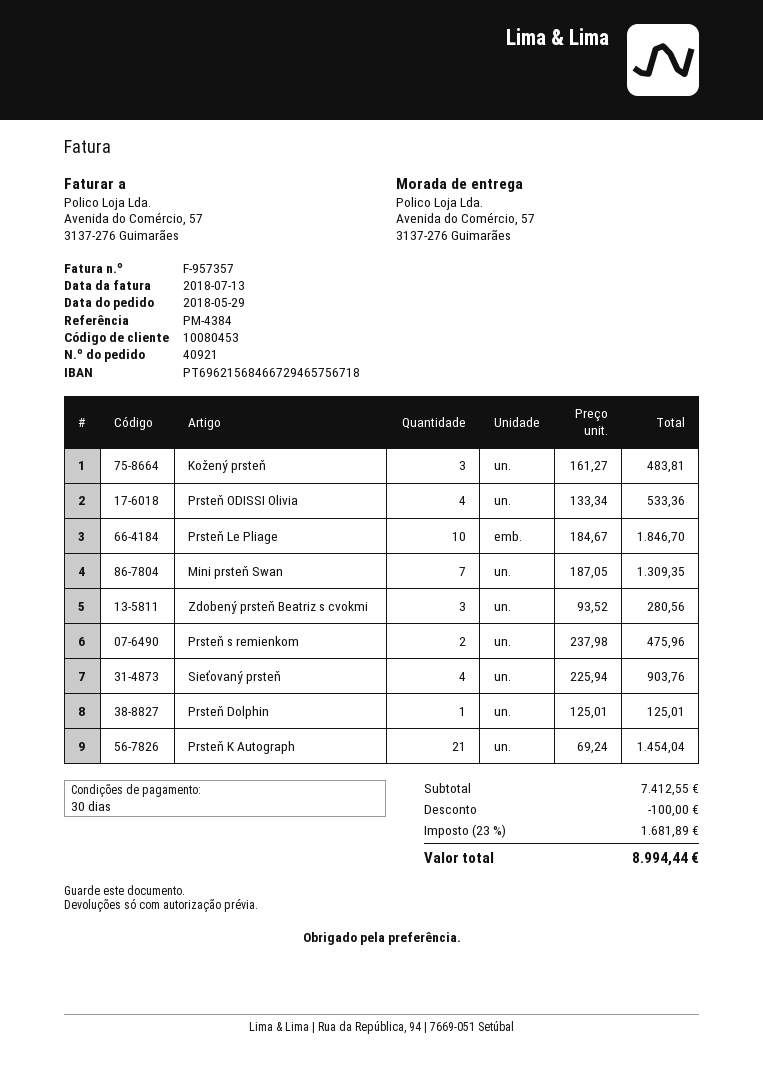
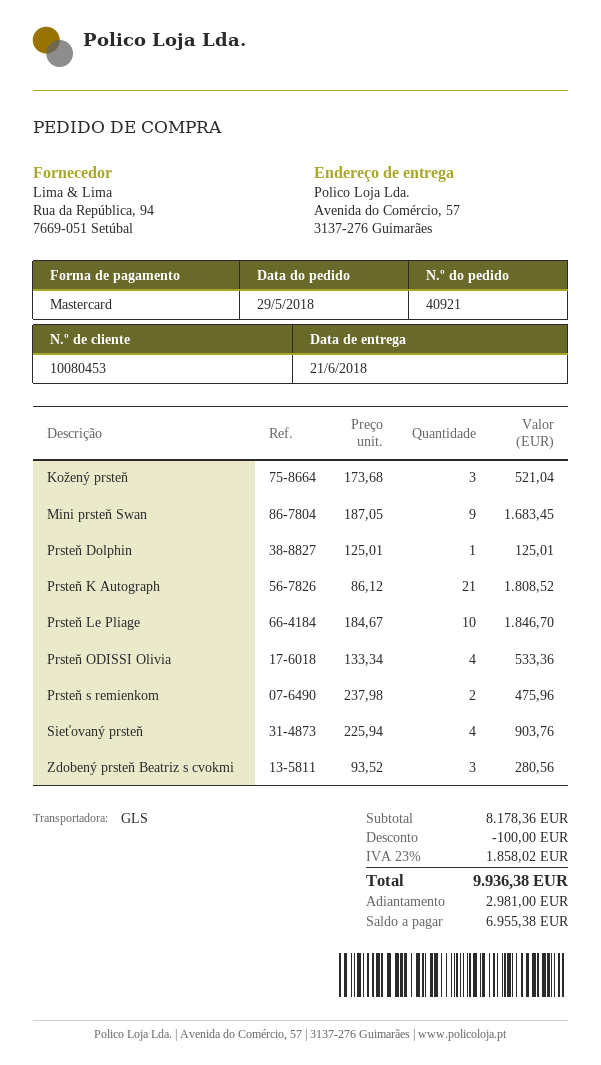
Kožený prsteň: 3 x 161.27 = 483.81 -> 3 x 173.68 = 521.04
Mini prsteň Swan: 7 x 187.05 = 1309.35 -> 9 x 187.05 = 1683.45
Prsteň K Autograph: 21 x 69.24 = 1454.04 -> 21 x 86.12 = 1808.52
subtotal: 7412.55 -> 8178.36
tax: 23% = 1681.89 -> 23% = 1858.02
total: 8994.44 -> 9936.38

